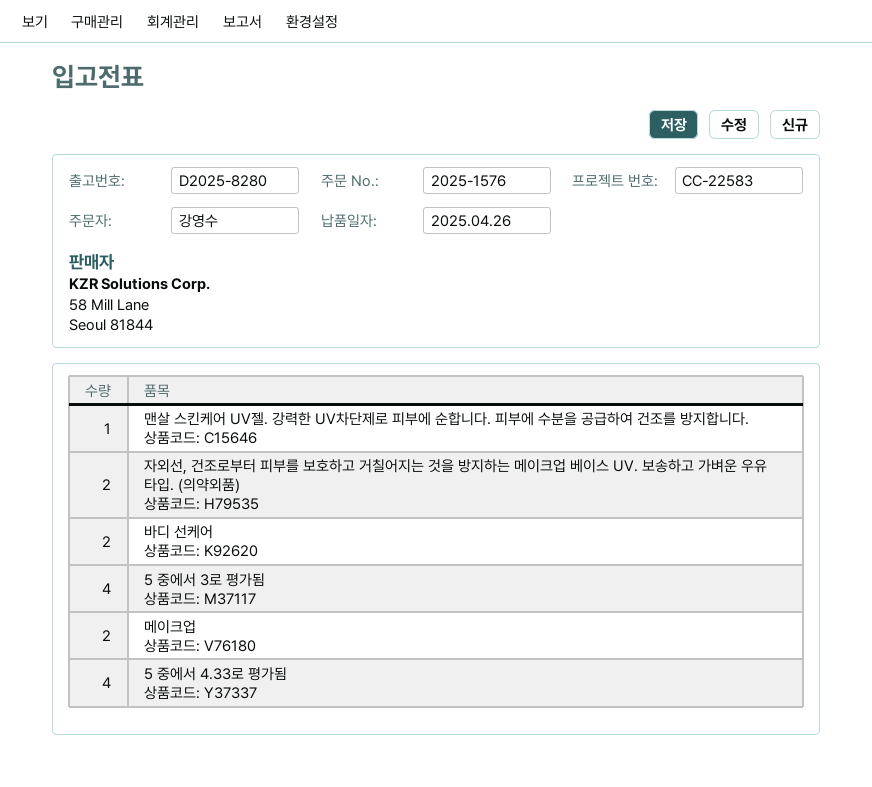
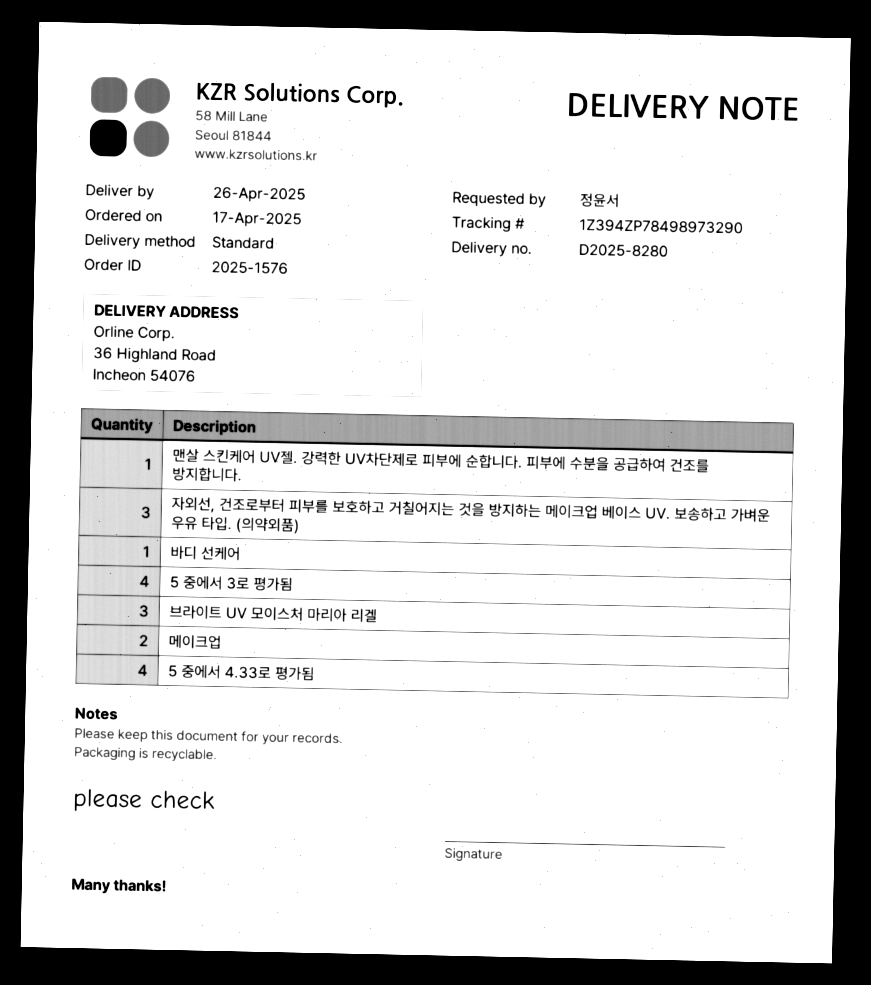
ordered by: 강영수 -> 정윤서
자외선, 건조로부터 피부를 보호하고 거칠어지는 것을 방지하는 메이크업 베이스 UV. 보송하고 가벼운 우유 타입. (의약외품): 2 -> 3
바디 선케어: 2 -> 1
브라이트 UV 모이스처 마리아 리겔: none -> 3

